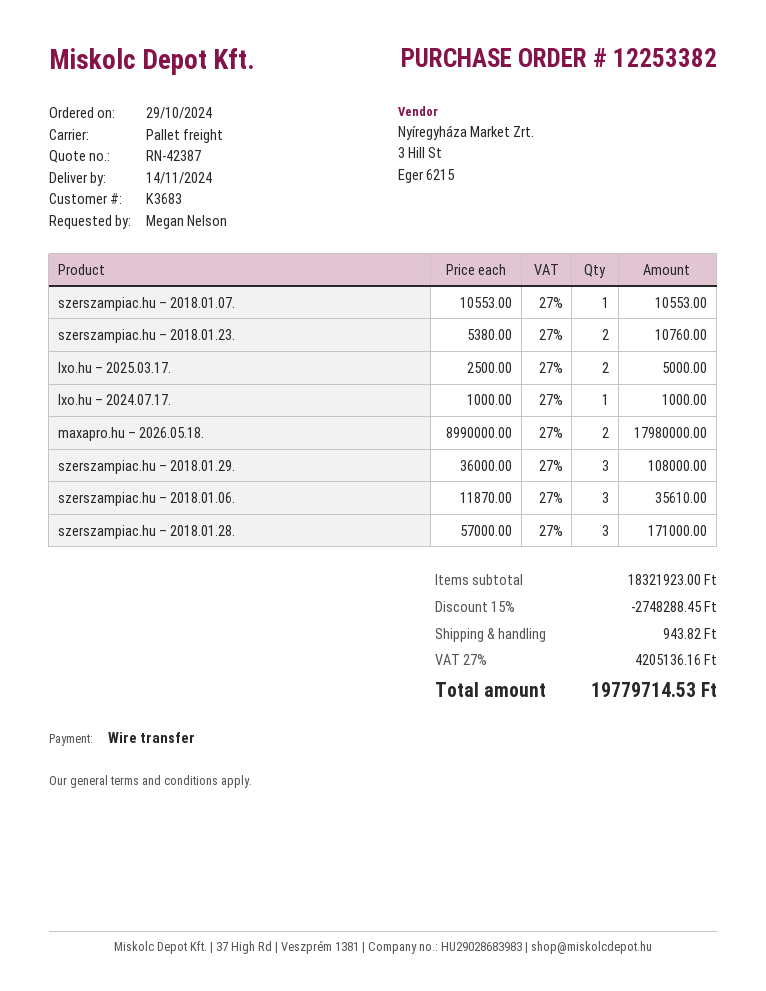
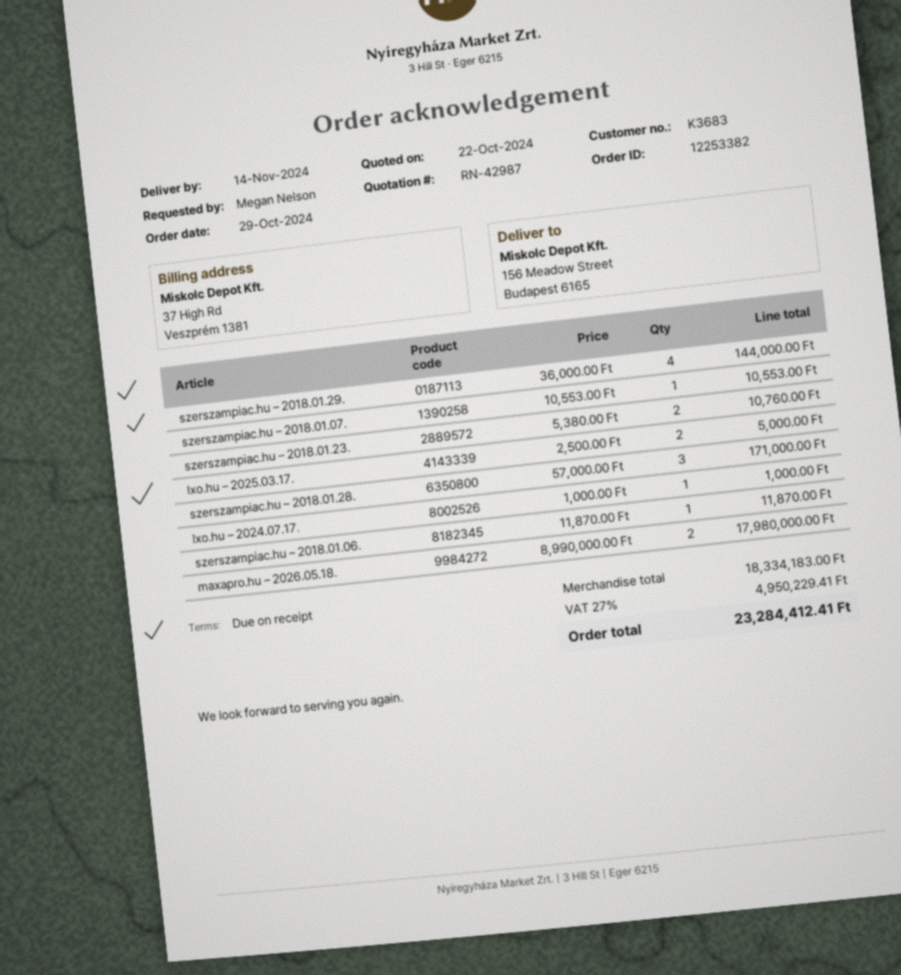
quote number: RN-42387 -> RN-42987
szerszampiac.hu – 2018.01.29.: 3 x 36000.00 = 108000.00 -> 4 x 36000.00 = 144000.00
szerszampiac.hu – 2018.01.06.: 3 x 11870.00 = 35610.00 -> 1 x 11870.00 = 11870.00
subtotal: 18321923.00 -> 18334183.00
discount: 15% = 2748288.45 -> none
shipping: 943.82 -> none
tax: 27% = 4205136.16 -> 27% = 4950229.41
total: 19779714.53 -> 23284412.41

